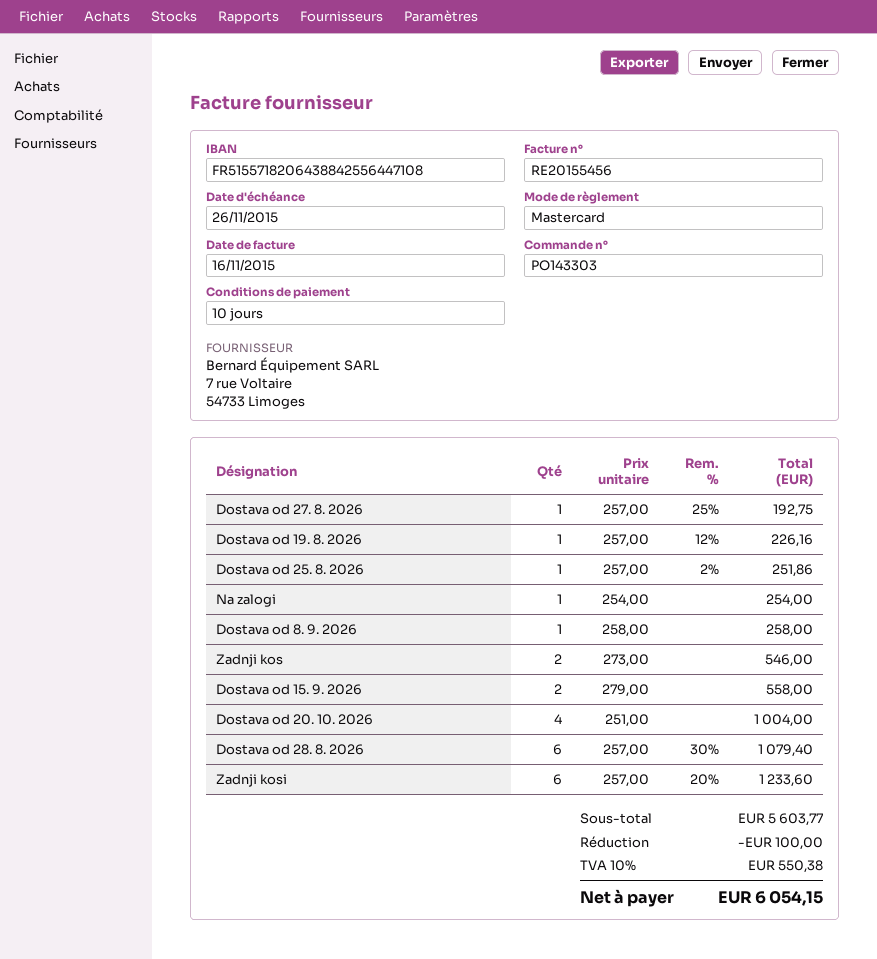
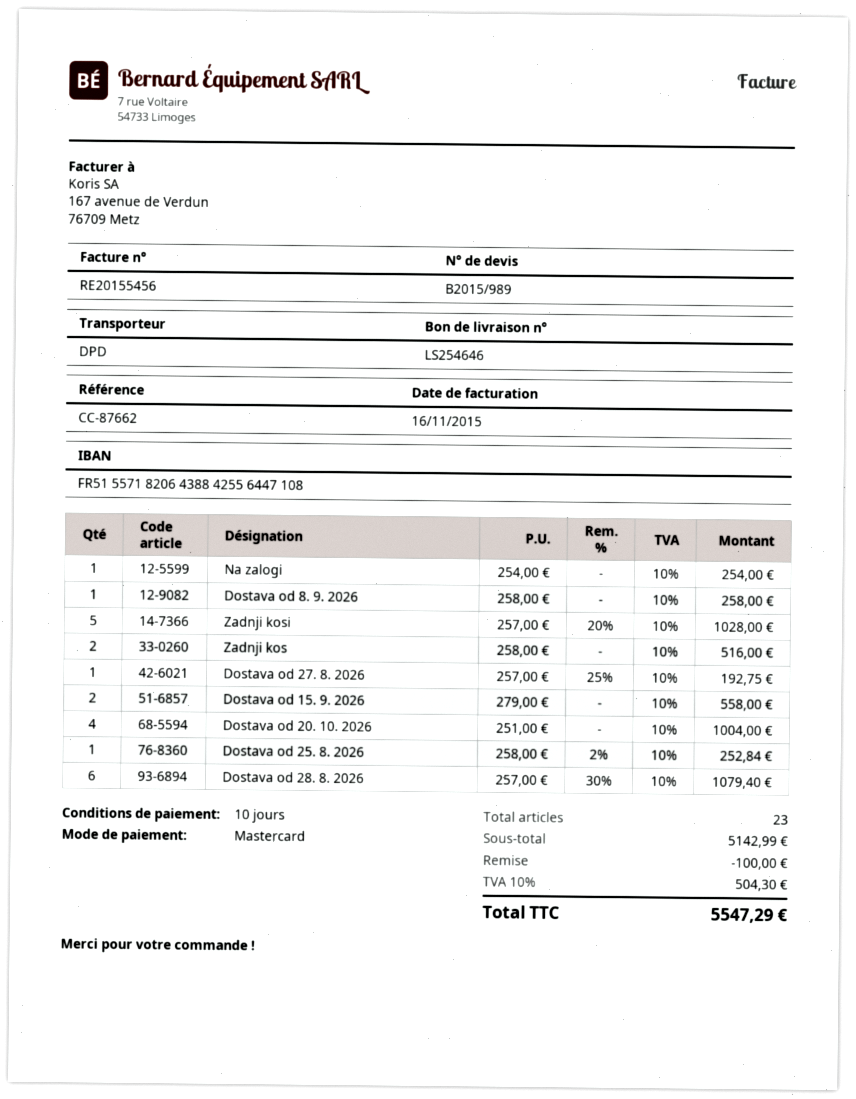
Dostava od 19. 8. 2026: 1 x 257.00 - 12% = 226.16 -> none
Dostava od 25. 8. 2026: 1 x 257.00 - 2% = 251.86 -> 1 x 258.00 - 2% = 252.84
Zadnji kos: 2 x 273.00 = 546.00 -> 2 x 258.00 = 516.00
Zadnji kosi: 6 x 257.00 - 20% = 1233.60 -> 5 x 257.00 - 20% = 1028.00
subtotal: 5603.77 -> 5142.99
tax: 10% = 550.38 -> 10% = 504.30
total: 6054.15 -> 5547.29

